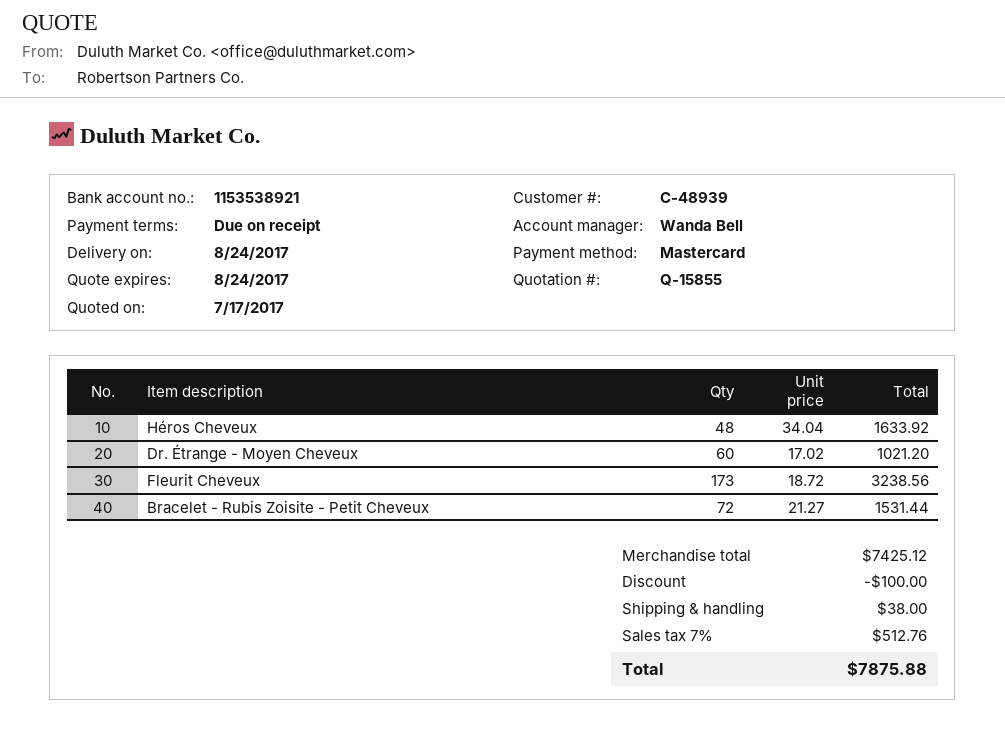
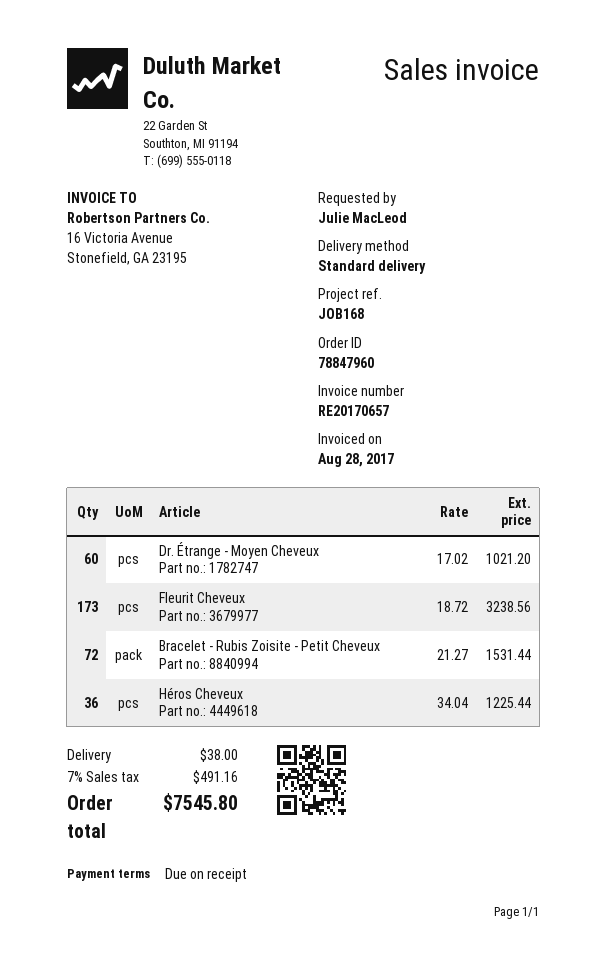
Héros Cheveux: 48 x 34.04 = 1633.92 -> 36 x 34.04 = 1225.44
discount: 100.00 -> none
tax: 7% = 512.76 -> 7% = 491.16
total: 7875.88 -> 7545.80

